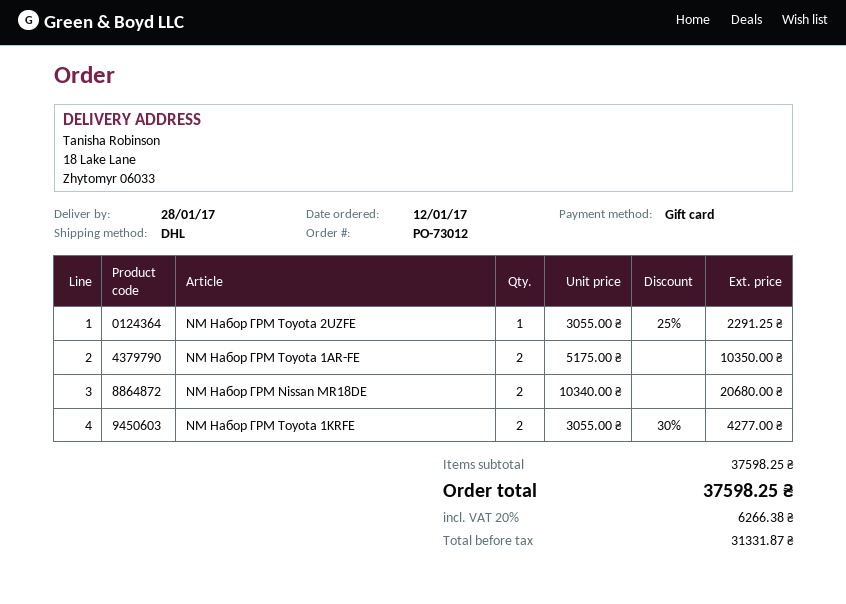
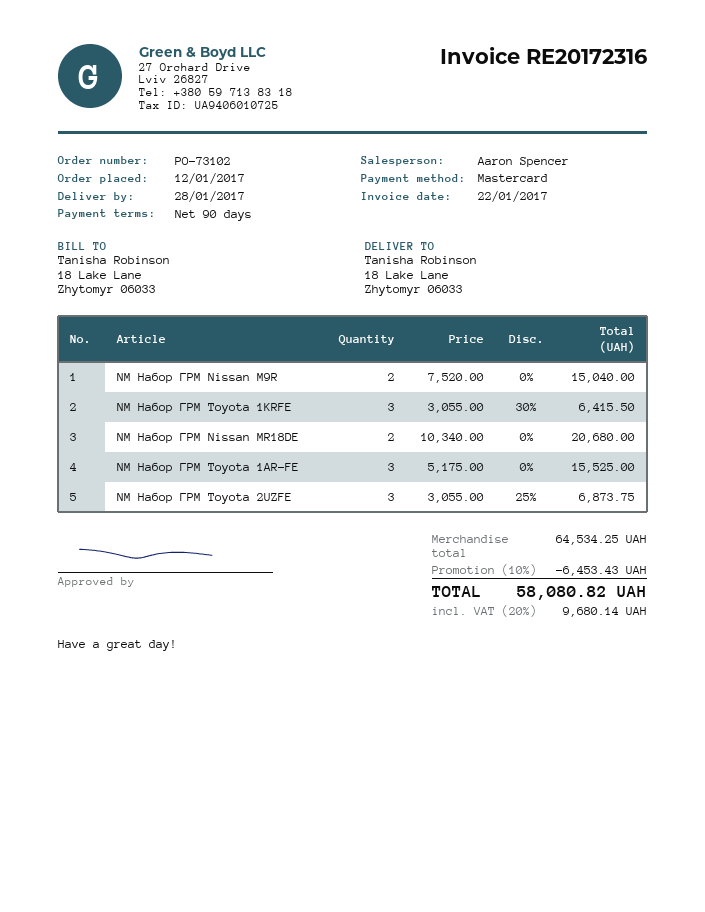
order number: PO-73012 -> PO-73102
payment method: gift card -> Mastercard
NM Набор ГРМ Toyota 2UZFE: 1 x 3055.00 - 25% = 2291.25 -> 3 x 3055.00 - 25% = 6873.75
NM Набор ГРМ Toyota 1AR-FE: 2 x 5175.00 = 10350.00 -> 3 x 5175.00 = 15525.00
NM Набор ГРМ Toyota 1KRFE: 2 x 3055.00 - 30% = 4277.00 -> 3 x 3055.00 - 30% = 6415.50
NM Набор ГРМ Nissan M9R: none -> 2 x 7520.00 = 15040.00
subtotal: 37598.25 -> 64534.25
discount: none -> 10% = 6453.43
tax: 20% = 6266.38 -> 20% = 9680.14
total: 37598.25 -> 58080.82

